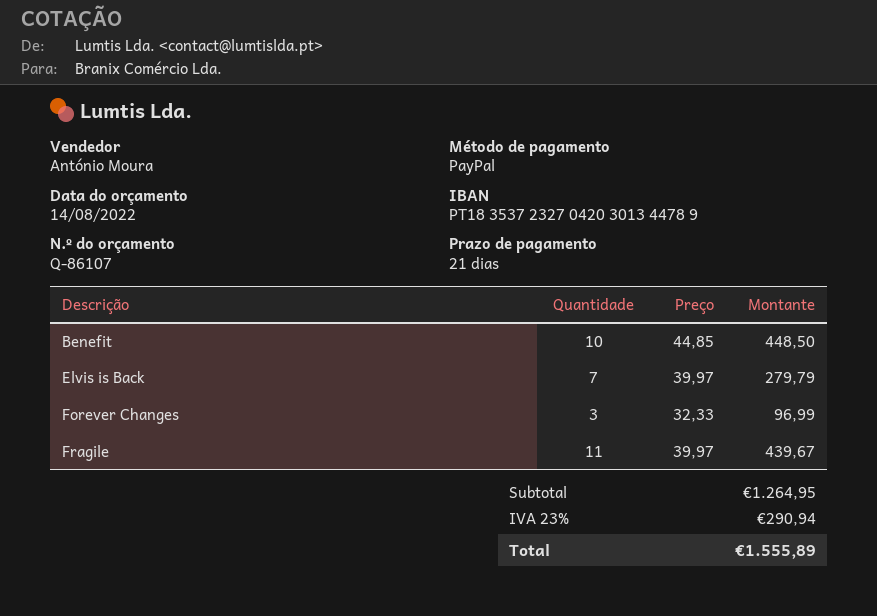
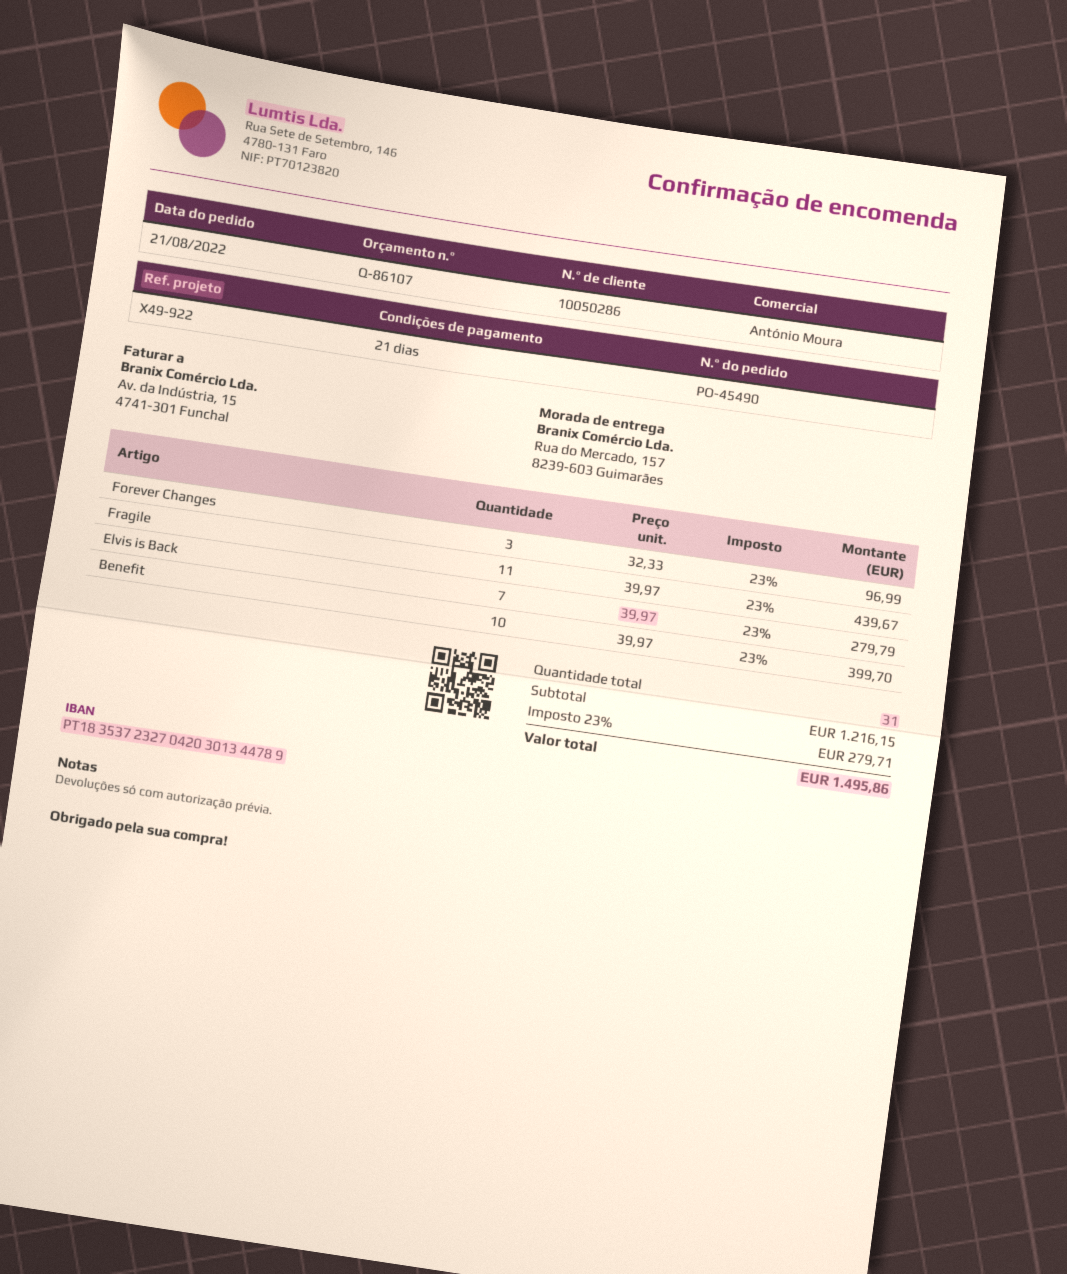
Benefit: 10 x 44.85 = 448.50 -> 10 x 39.97 = 399.70
subtotal: 1264.95 -> 1216.15
tax: 23% = 290.94 -> 23% = 279.71
total: 1555.89 -> 1495.86

